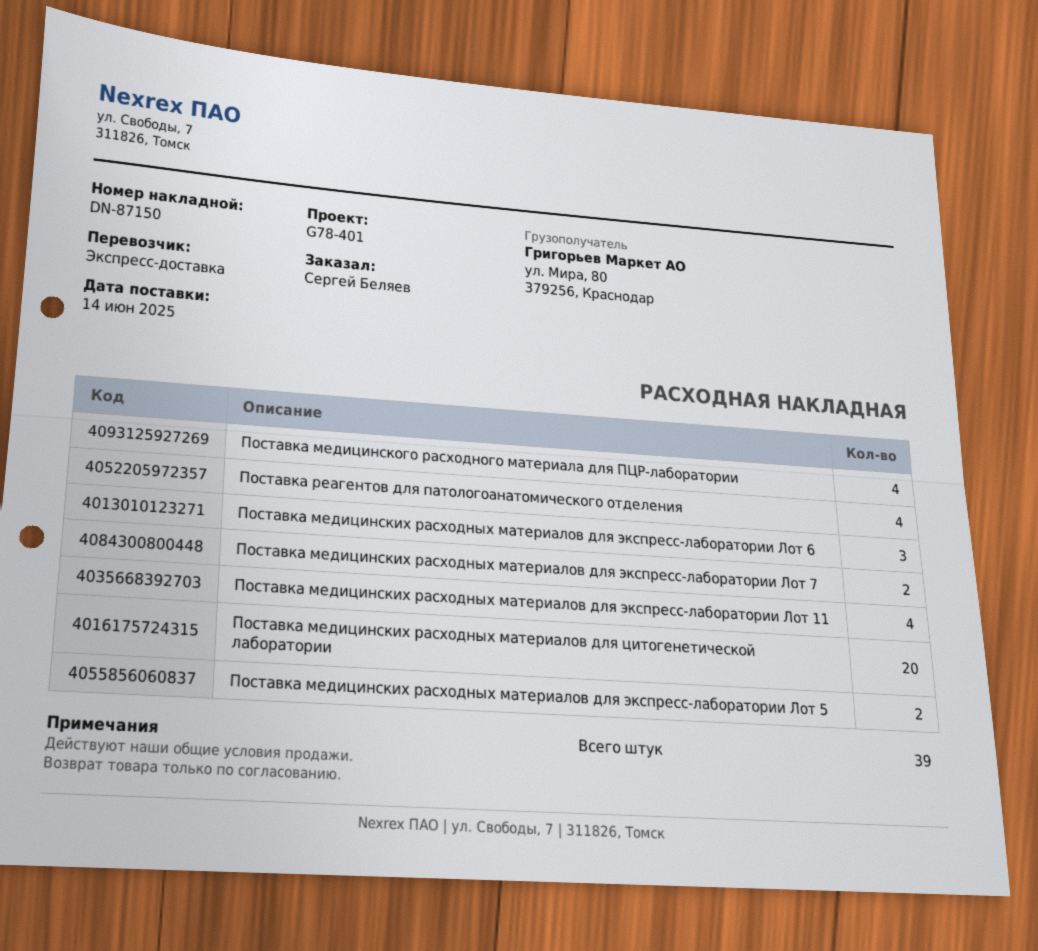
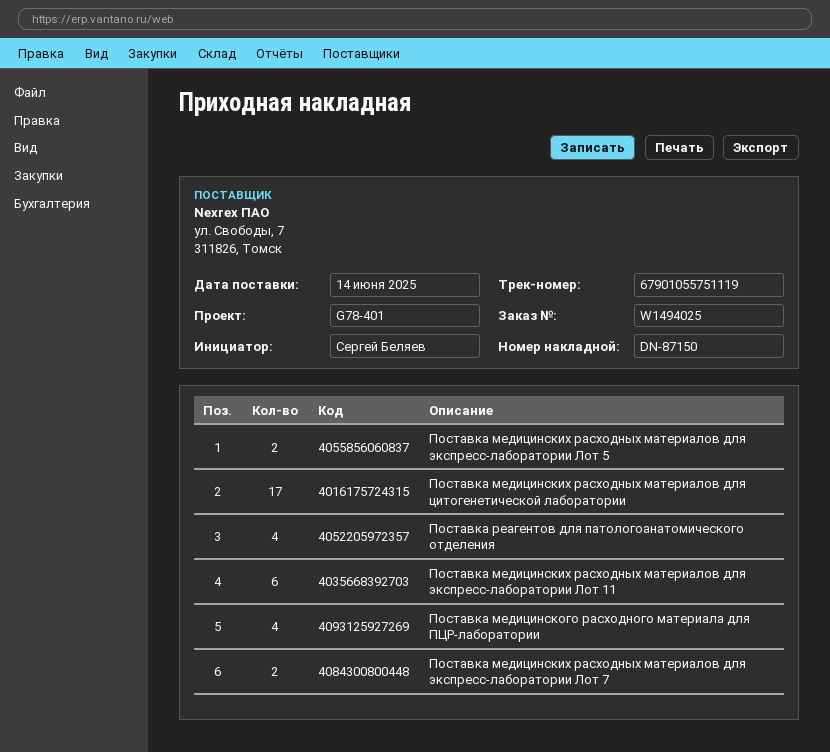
Поставка медицинских расходных материалов для экспресс-лаборатории Лот 6: 3 -> none
Поставка медицинских расходных материалов для экспресс-лаборатории Лот 11: 4 -> 6
Поставка медицинских расходных материалов для цитогенетической лаборатории: 20 -> 17

